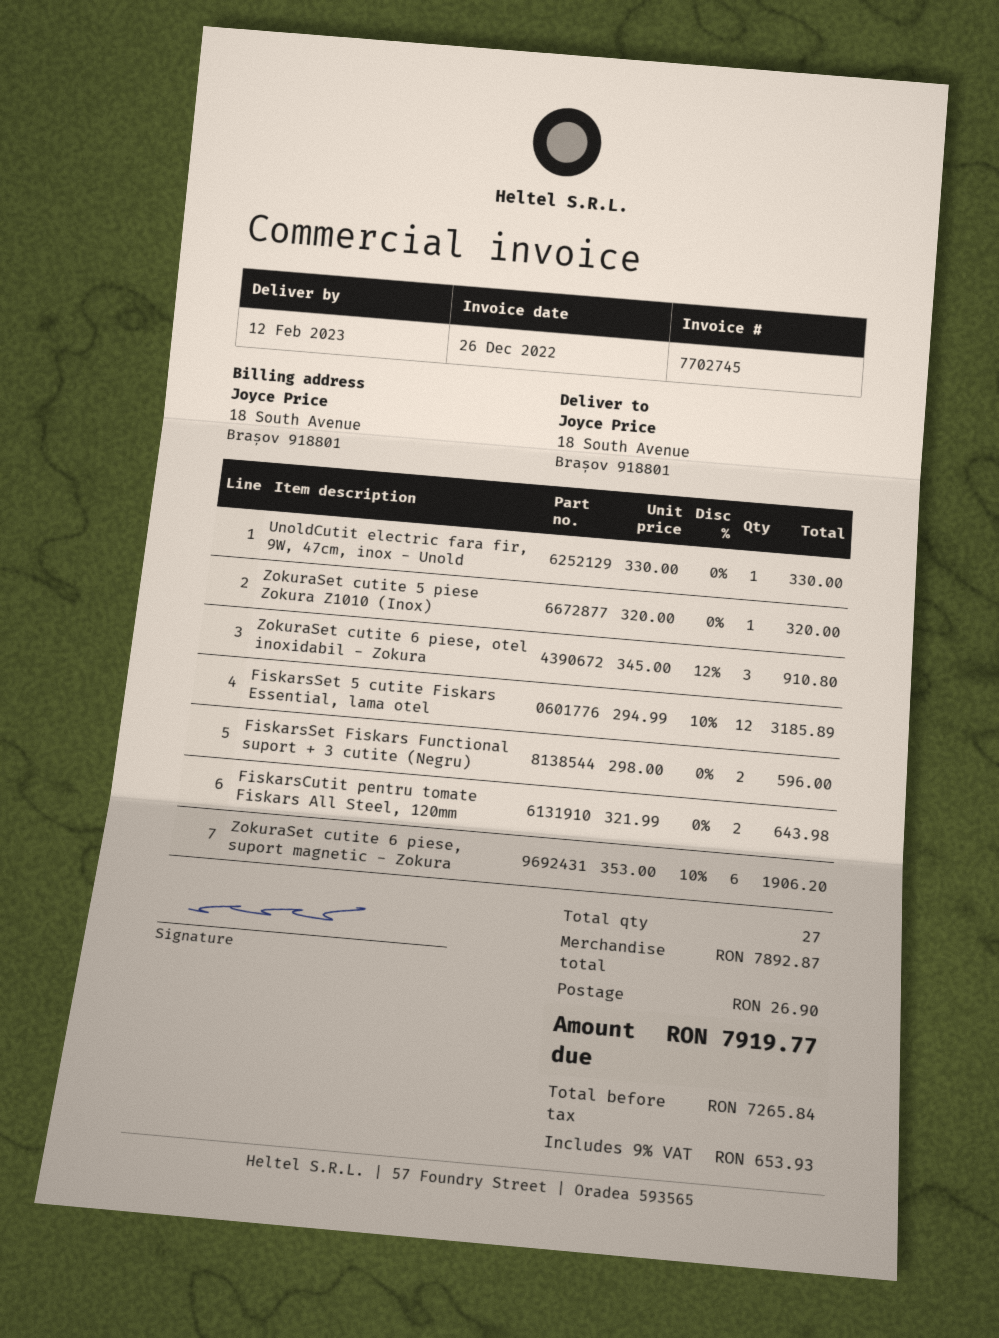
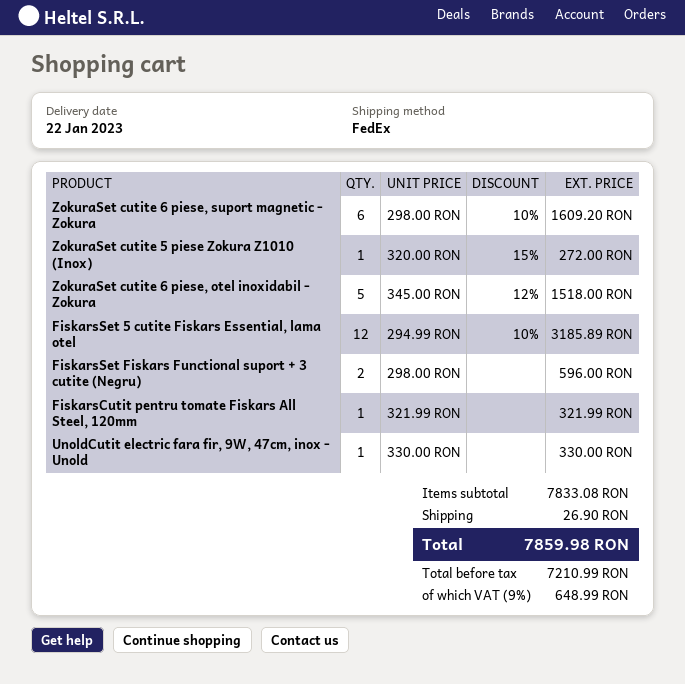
delivery date: 2023-02-12 -> 2023-01-22
ZokuraSet cutite 5 piese Zokura Z1010 (Inox): 1 x 320.00 = 320.00 -> 1 x 320.00 - 15% = 272.00
ZokuraSet cutite 6 piese, otel inoxidabil - Zokura: 3 x 345.00 - 12% = 910.80 -> 5 x 345.00 - 12% = 1518.00
FiskarsCutit pentru tomate Fiskars All Steel, 120mm: 2 x 321.99 = 643.98 -> 1 x 321.99 = 321.99
ZokuraSet cutite 6 piese, suport magnetic - Zokura: 6 x 353.00 - 10% = 1906.20 -> 6 x 298.00 - 10% = 1609.20
subtotal: 7892.87 -> 7833.08
net: 7265.84 -> 7210.99
tax: 9% = 653.93 -> 9% = 648.99
total: 7919.77 -> 7859.98

